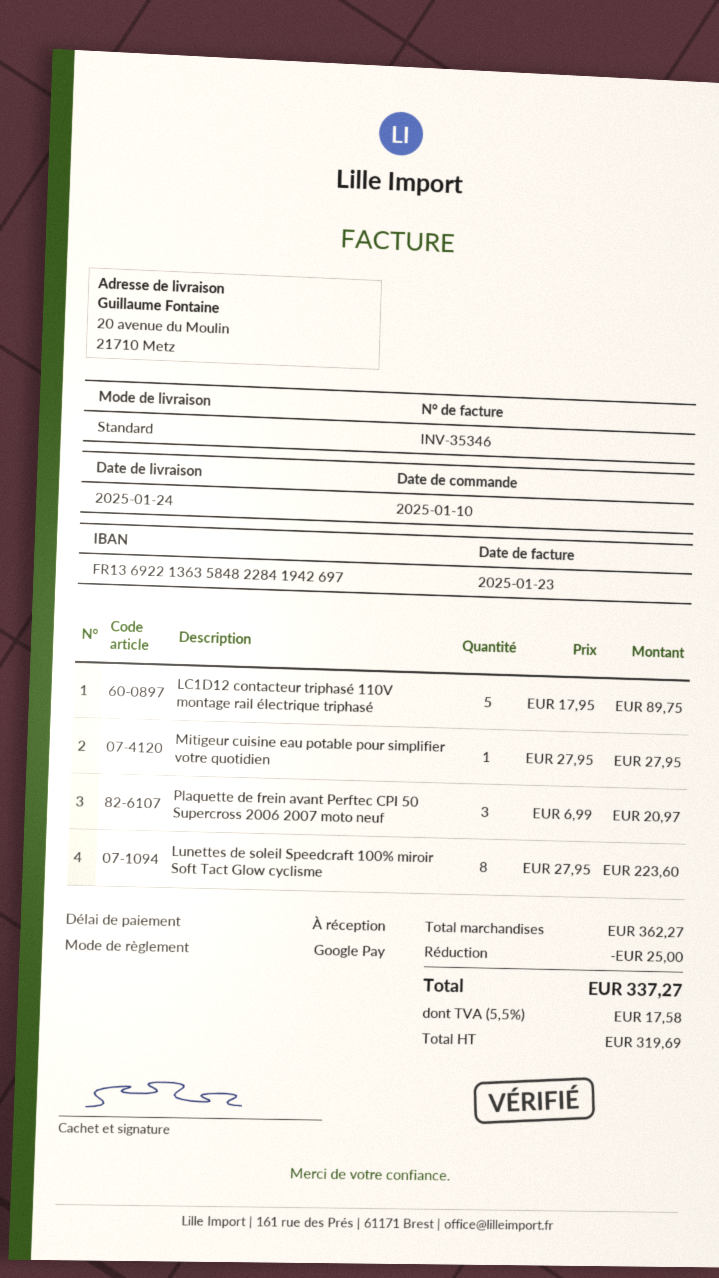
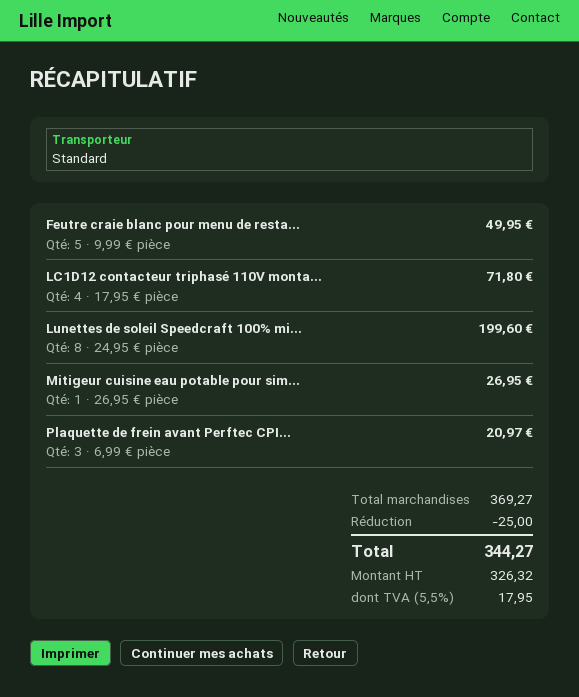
LC1D12 contacteur triphasé 110V montage rail électrique triphasé: 5 x 17.95 = 89.75 -> 4 x 17.95 = 71.80
Mitigeur cuisine eau potable pour simplifier votre quotidien: 1 x 27.95 = 27.95 -> 1 x 26.95 = 26.95
Lunettes de soleil Speedcraft 100% miroir Soft Tact Glow cyclisme: 8 x 27.95 = 223.60 -> 8 x 24.95 = 199.60
Feutre craie blanc pour menu de resta...: none -> 5 x 9.99 = 49.95
subtotal: 362.27 -> 369.27
net: 319.69 -> 326.32
tax: 5.5% = 17.58 -> 5.5% = 17.95
total: 337.27 -> 344.27

